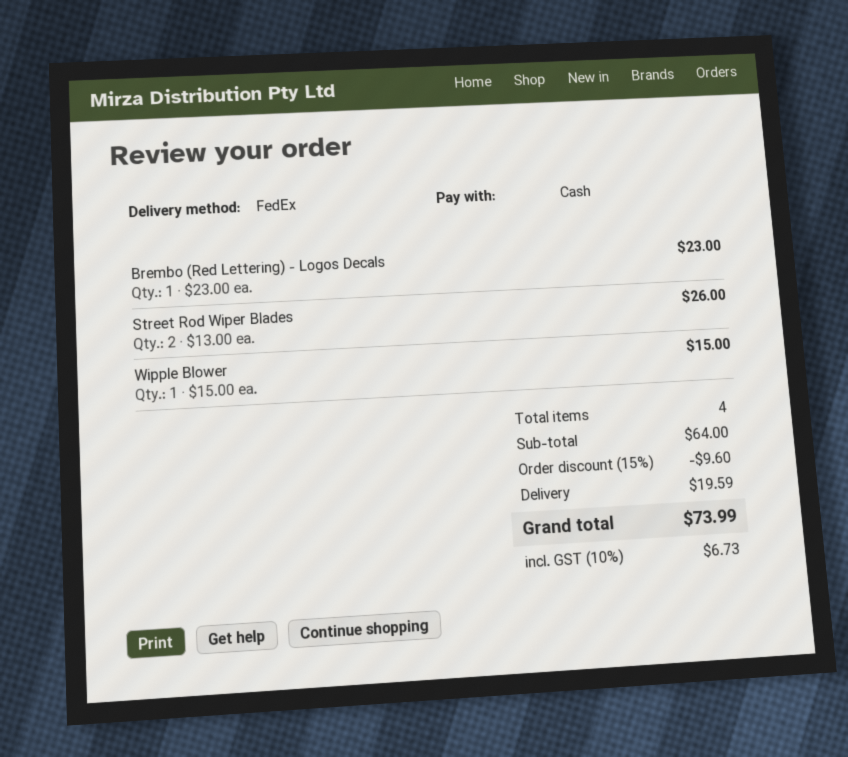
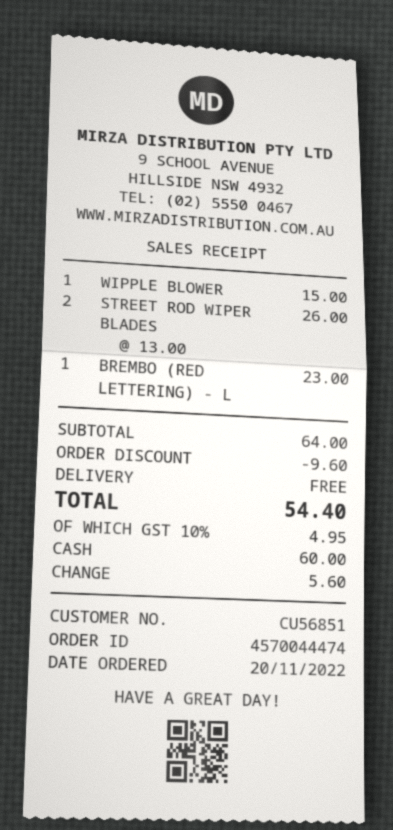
shipping: 19.59 -> 0.00
tax: 10% = 6.73 -> 10% = 4.95
total: 73.99 -> 54.40

